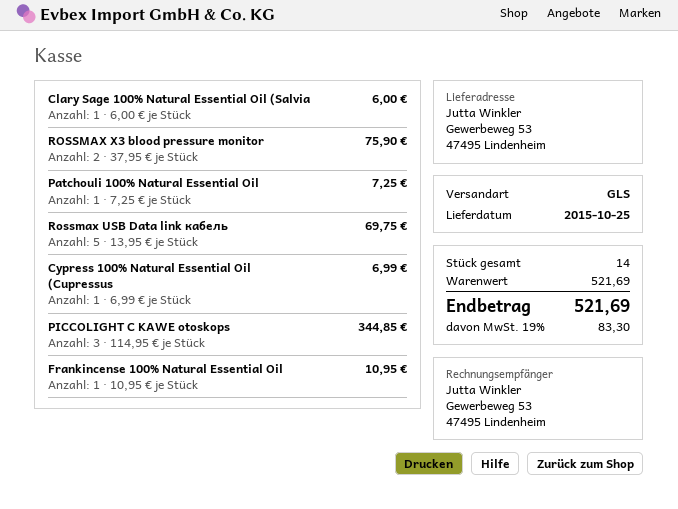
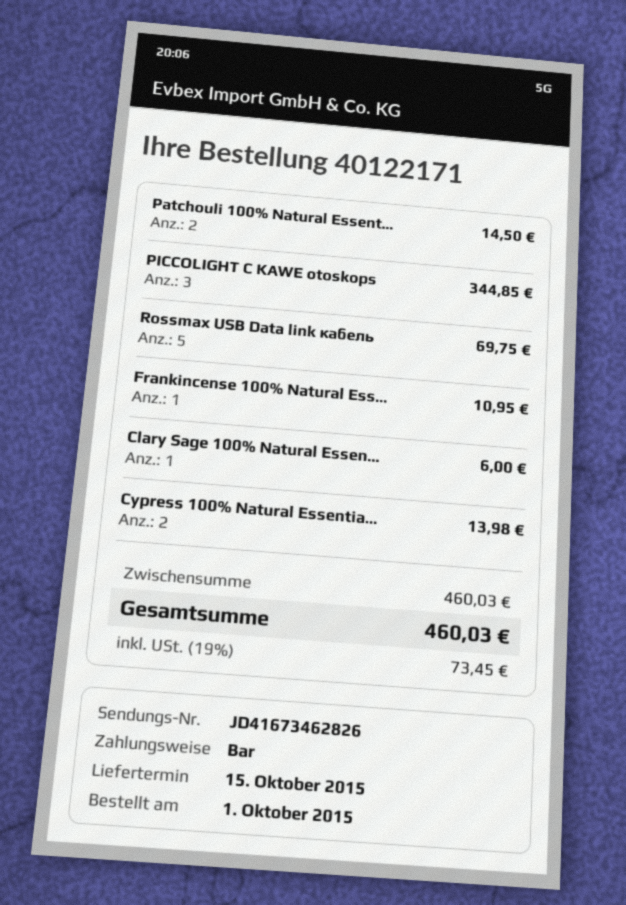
delivery date: 2015-10-25 -> 2015-10-15
ROSSMAX X3 blood pressure monitor: 2 for 75.90 -> none
Patchouli 100% Natural Essential Oil: 1 for 7.25 -> 2 for 14.50
Cypress 100% Natural Essential Oil (Cupressus: 1 for 6.99 -> 2 for 13.98
subtotal: 521.69 -> 460.03
tax: 19% = 83.30 -> 19% = 73.45
total: 521.69 -> 460.03

